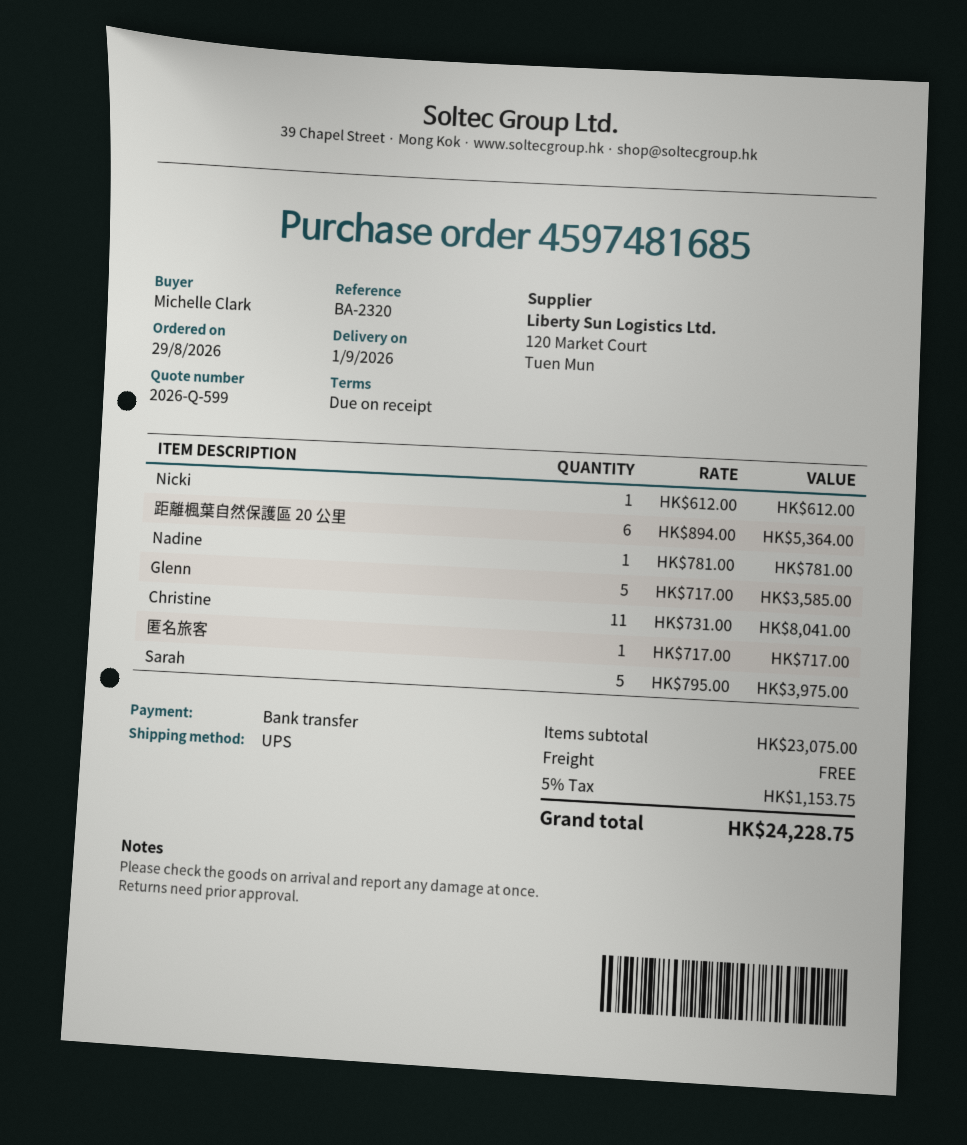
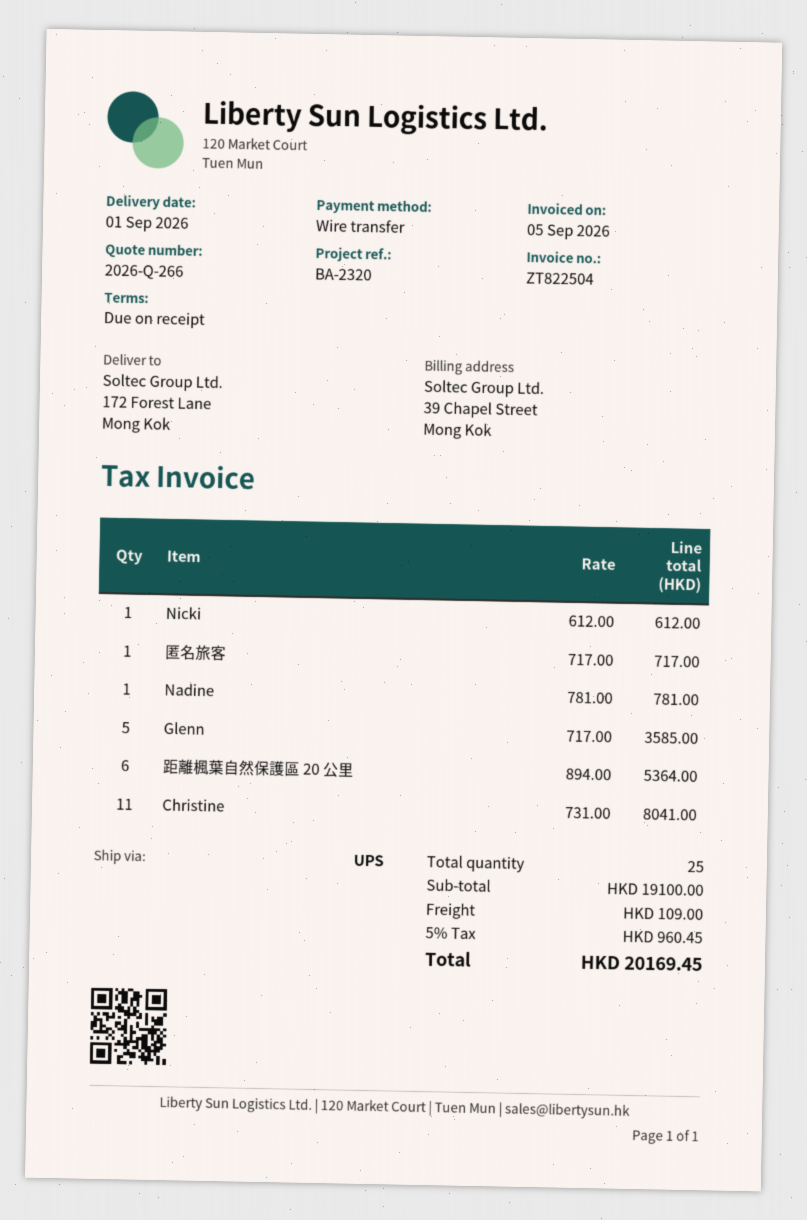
quote number: 2026-Q-599 -> 2026-Q-266
Sarah: 5 x 795.00 = 3975.00 -> none
subtotal: 23075.00 -> 19100.00
shipping: 0.00 -> 109.00
tax: 5% = 1153.75 -> 5% = 960.45
total: 24228.75 -> 20169.45

